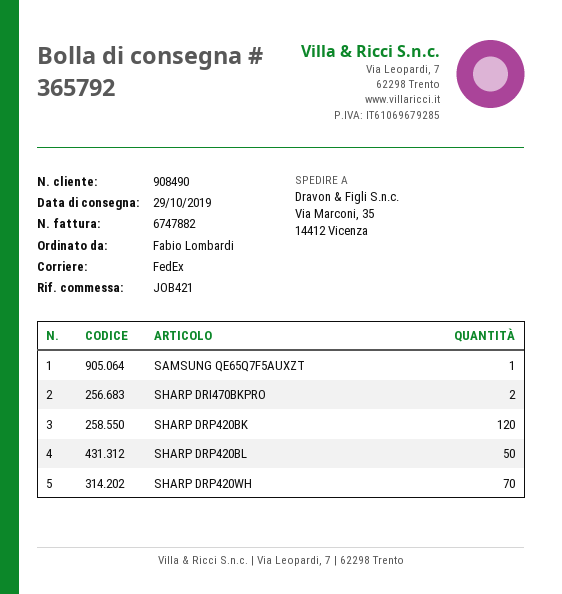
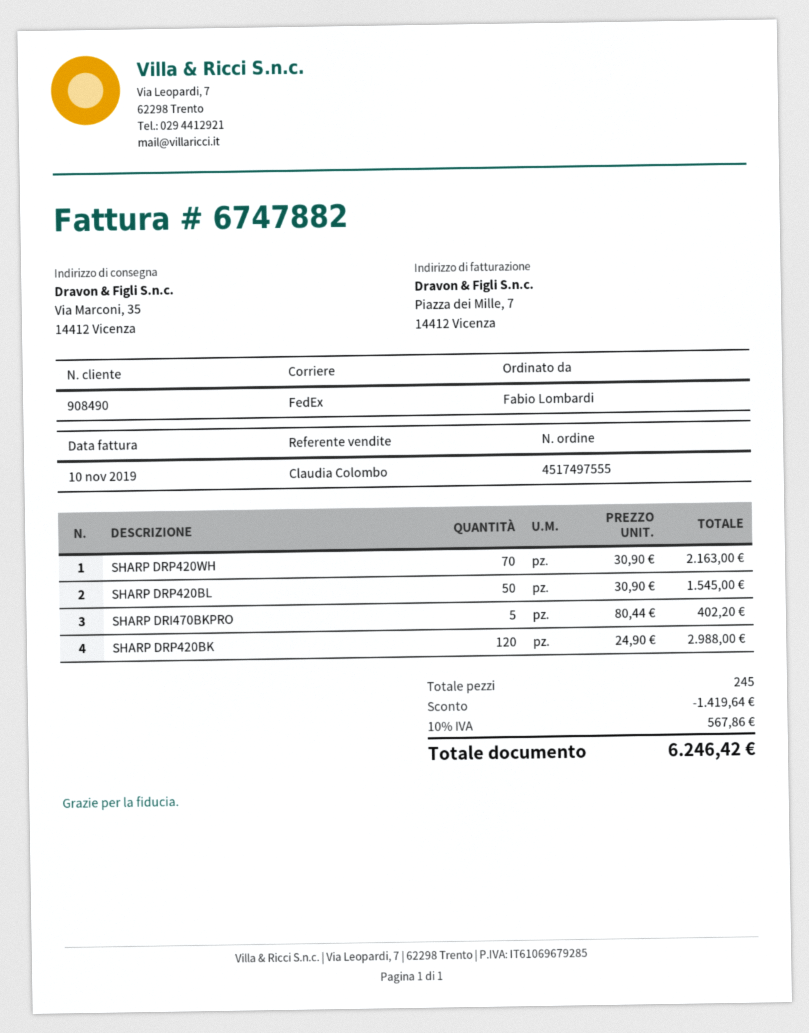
SAMSUNG QE65Q7F5AUXZT: 1 -> none
SHARP DRI470BKPRO: 2 -> 5

